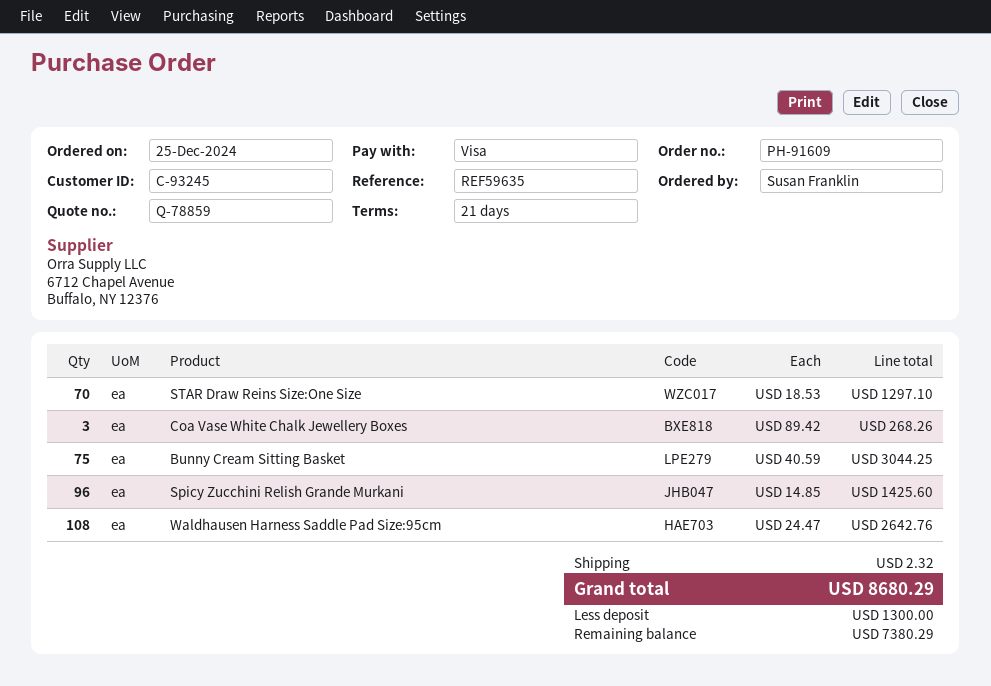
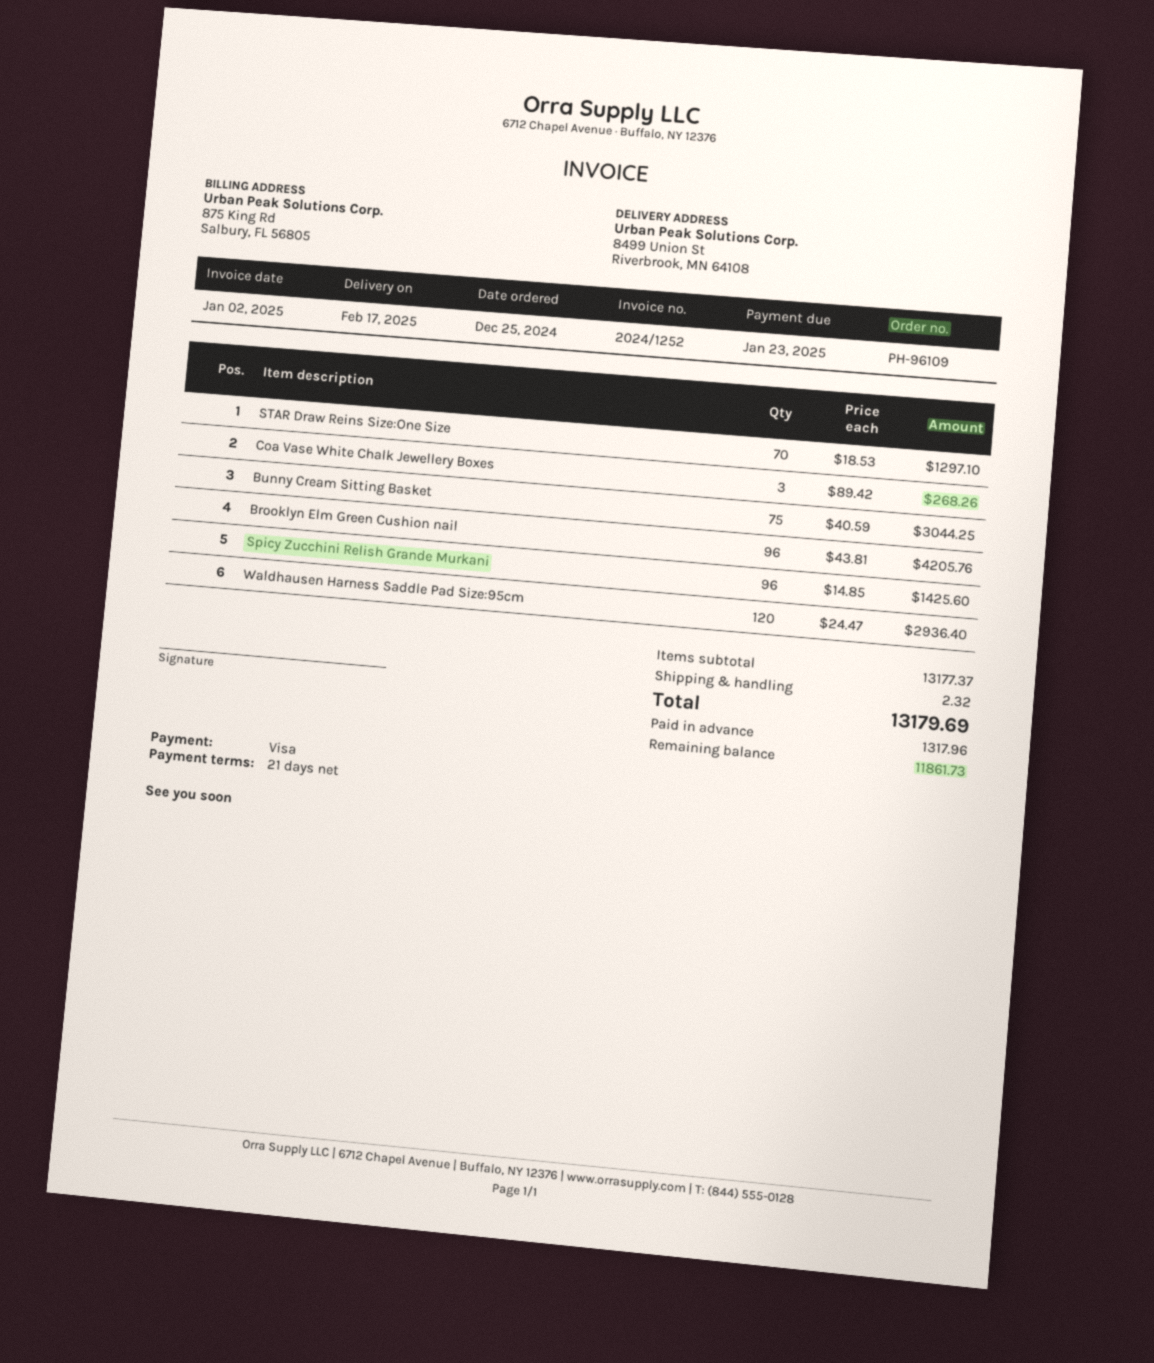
order number: PH-91609 -> PH-96109
Waldhausen Harness Saddle Pad Size:95cm: 108 x 24.47 = 2642.76 -> 120 x 24.47 = 2936.40
Brooklyn Elm Green Cushion nail: none -> 96 x 43.81 = 4205.76
total: 8680.29 -> 13179.69
deposit: 1300.00 -> 1317.96
balance: 7380.29 -> 11861.73

